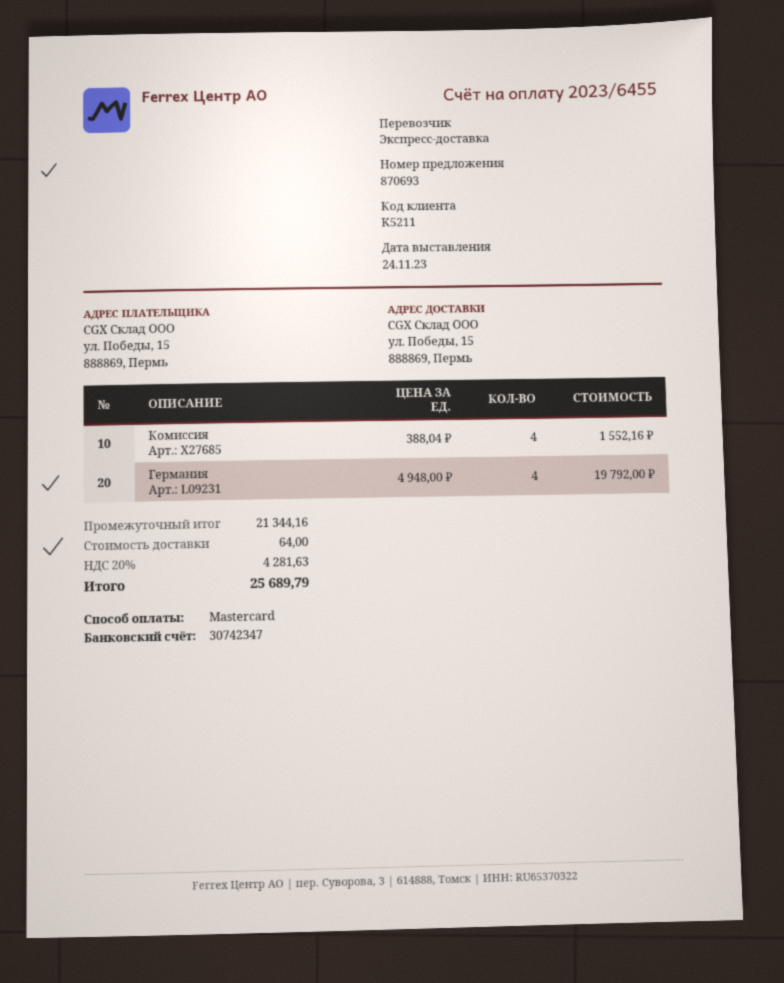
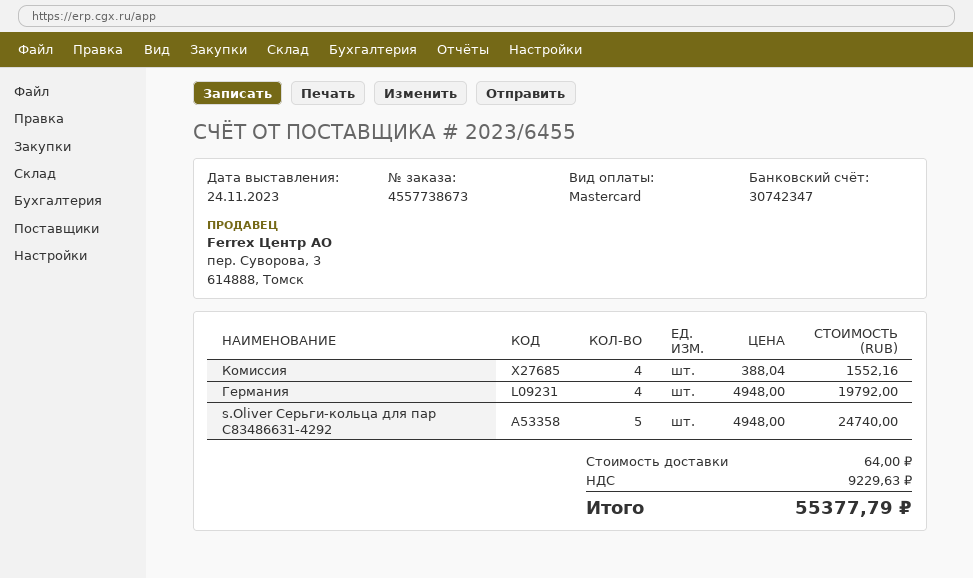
s.Oliver Серьги-кольца для пар C83486631-4292: none -> 5 x 4948.00 = 24740.00
tax: 4281.63 -> 9229.63
total: 25689.79 -> 55377.79

